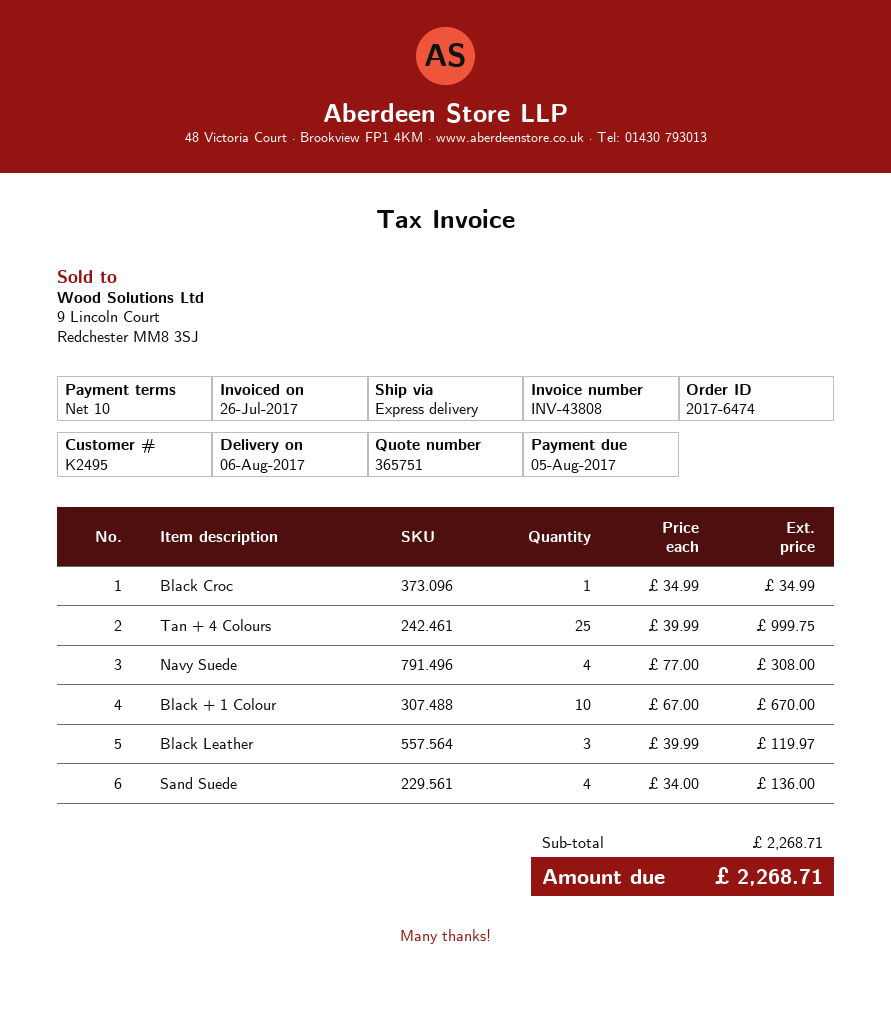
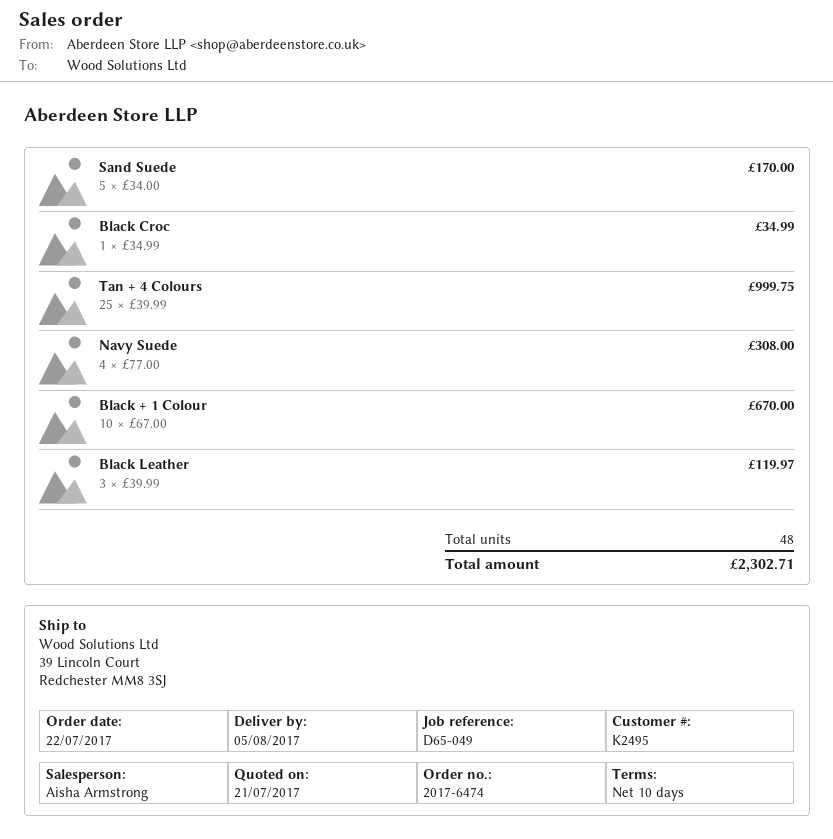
delivery date: 2017-08-06 -> 2017-08-05
Sand Suede: 4 x 34.00 = 136.00 -> 5 x 34.00 = 170.00
total: 2268.71 -> 2302.71

